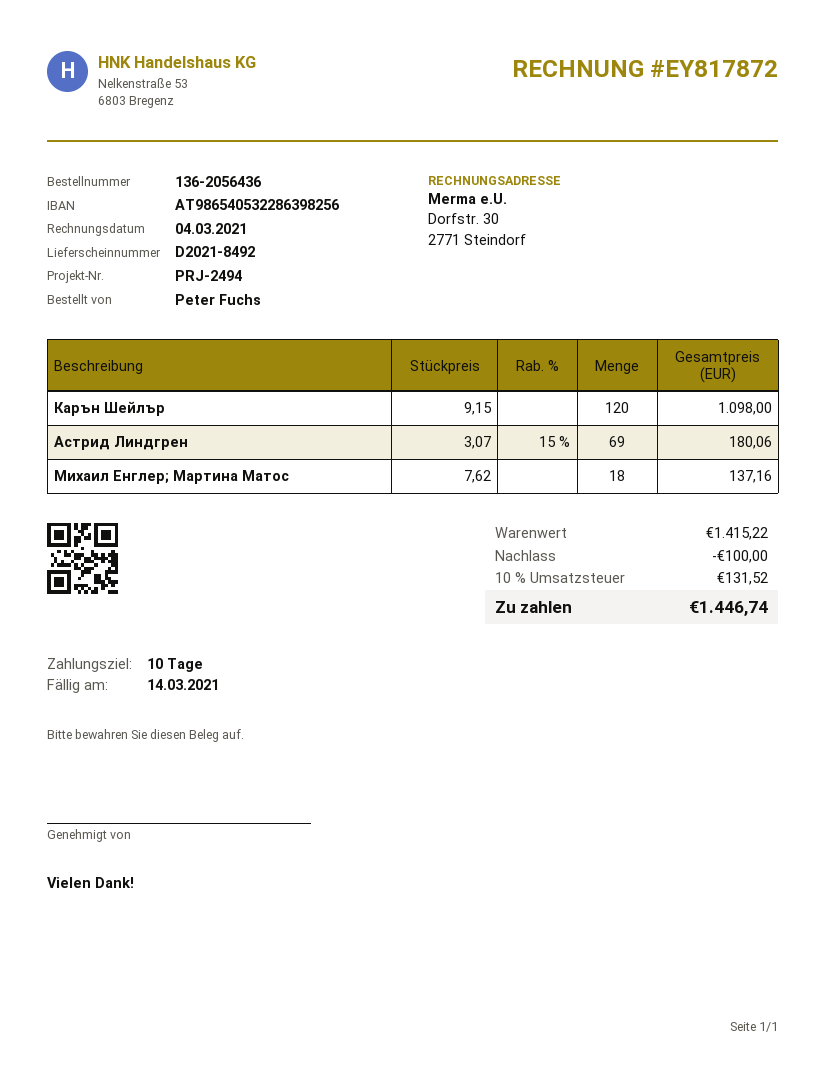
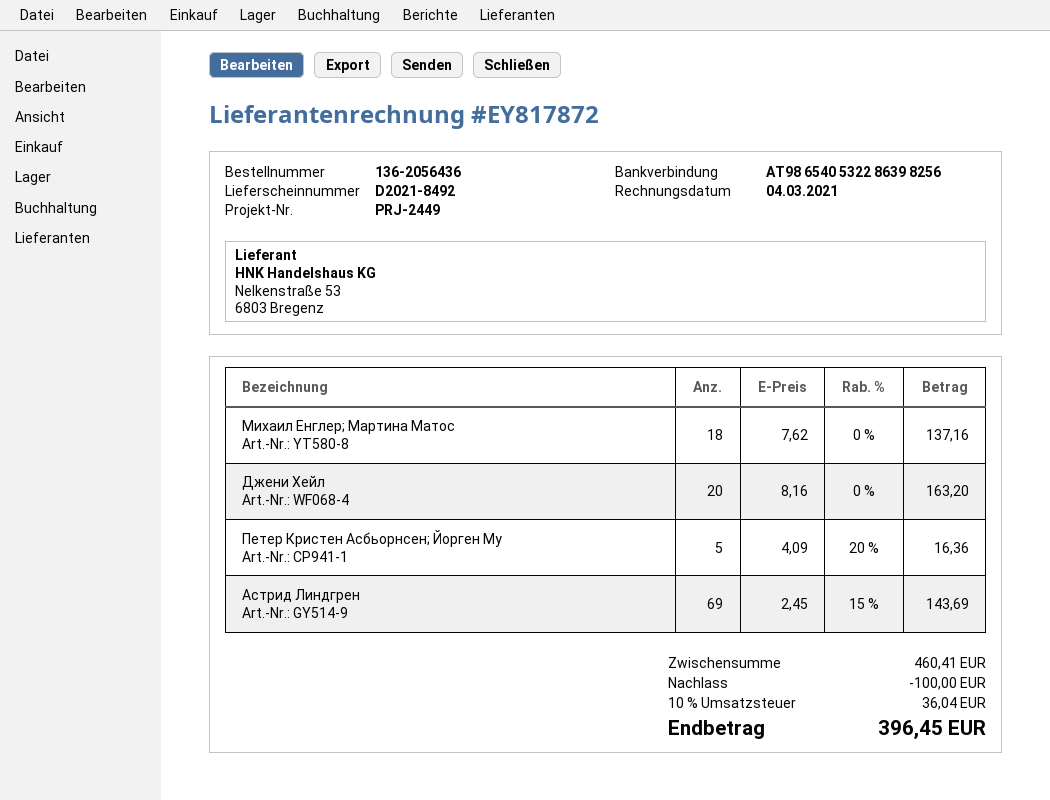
reference: PRJ-2494 -> PRJ-2449
Карън Шейлър: 120 x 9.15 = 1098.00 -> none
Астрид Линдгрен: 69 x 3.07 - 15% = 180.06 -> 69 x 2.45 - 15% = 143.69
Джени Хейл: none -> 20 x 8.16 = 163.20
Петер Кристен Асбьорнсен; Йорген Му: none -> 5 x 4.09 - 20% = 16.36
subtotal: 1415.22 -> 460.41
tax: 10% = 131.52 -> 10% = 36.04
total: 1446.74 -> 396.45

